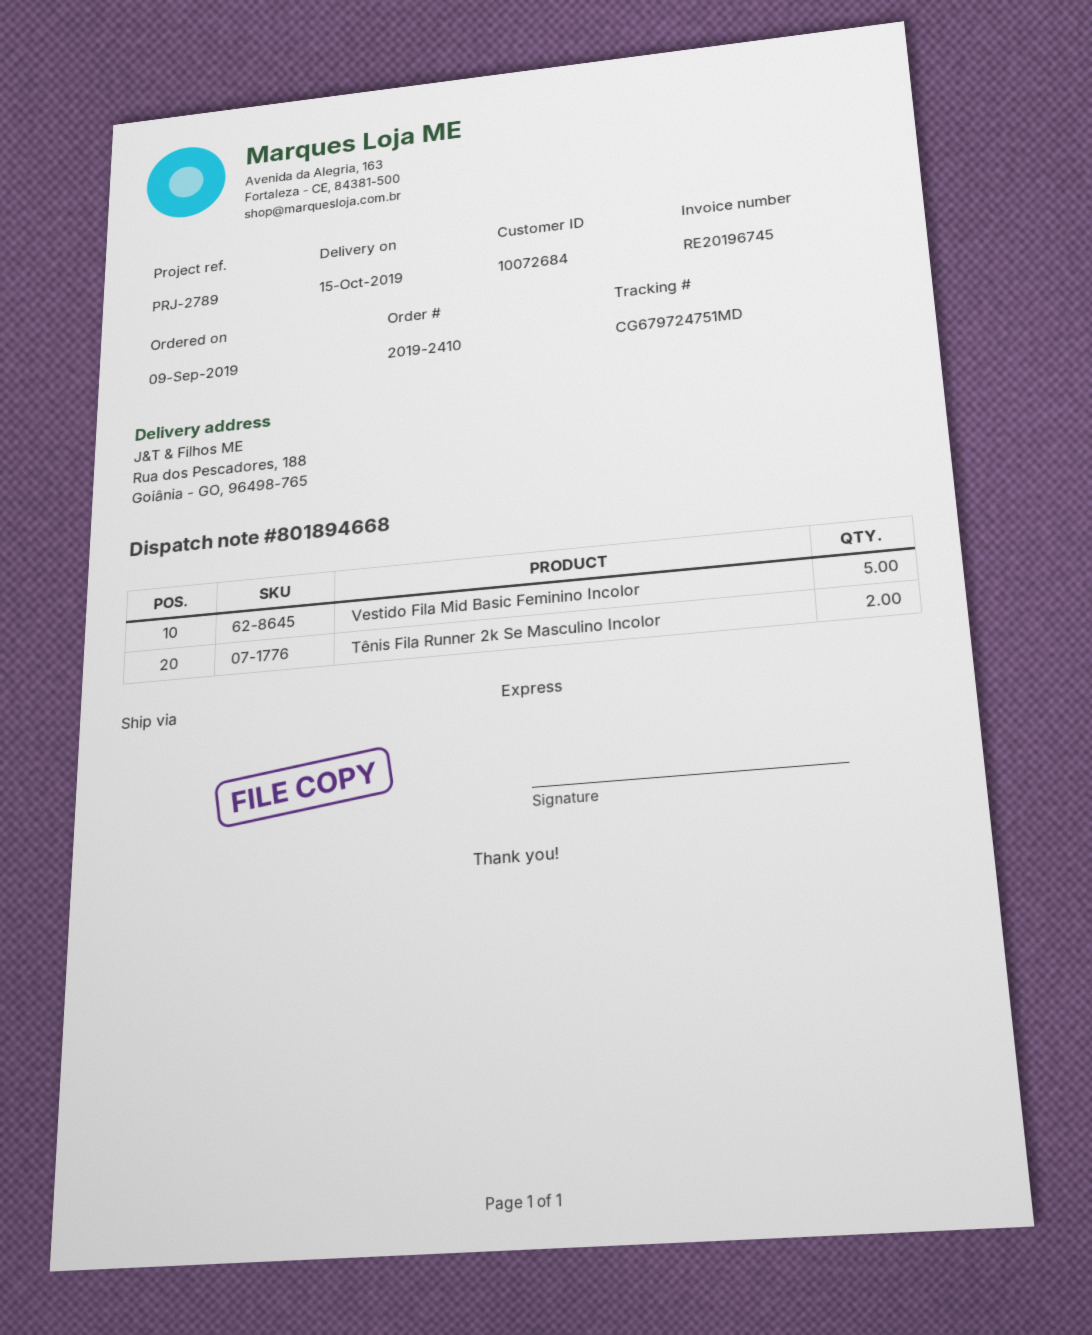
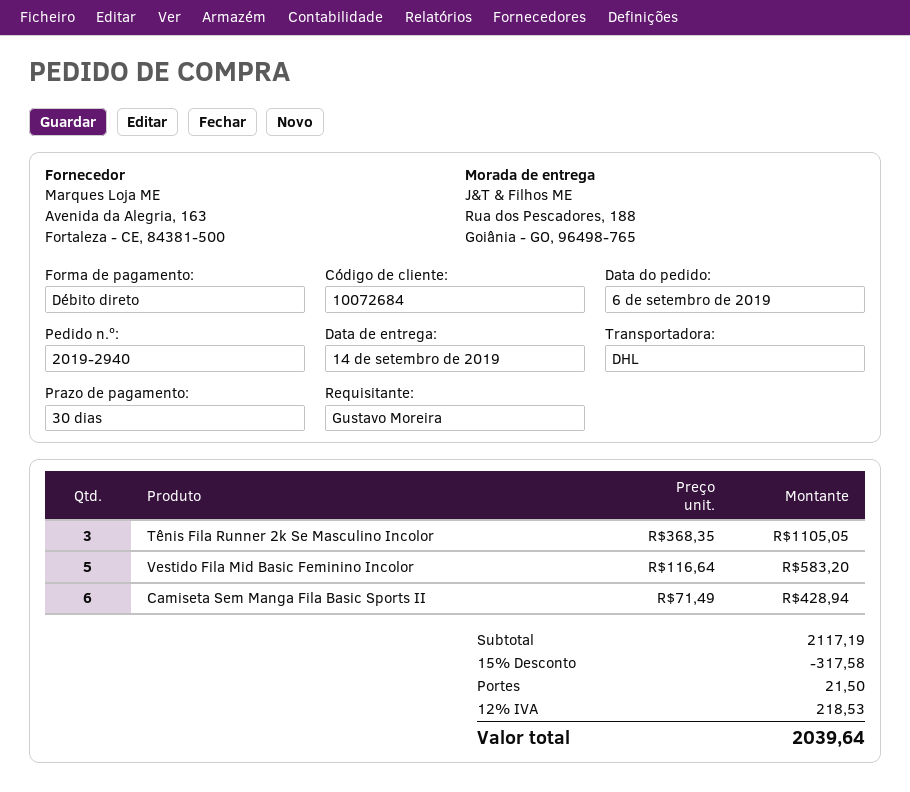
order number: 2019-2410 -> 2019-2940
order date: 2019-09-09 -> 2019-09-06
delivery date: 2019-10-15 -> 2019-09-14
shipping method: express -> DHL
Tênis Fila Runner 2k Se Masculino Incolor: 2 -> 3
Camiseta Sem Manga Fila Basic Sports II: none -> 6

